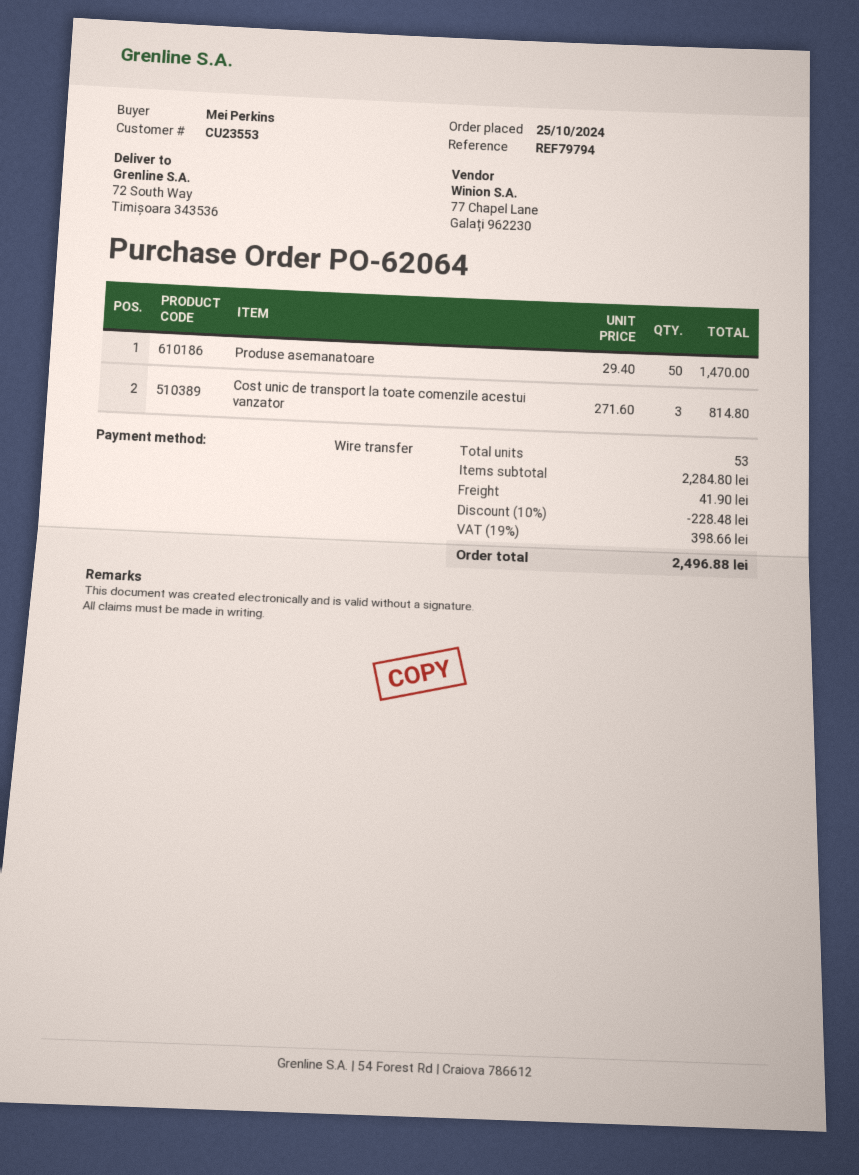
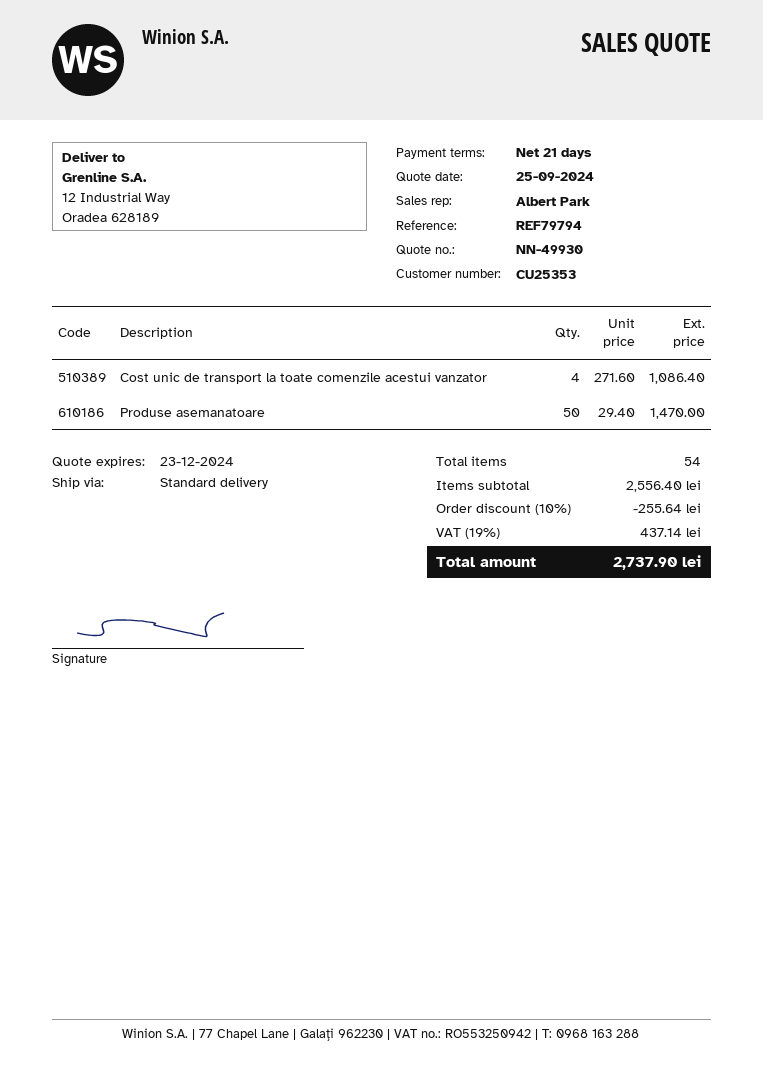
customer number: CU23553 -> CU25353
ship to: 72 South Way, Timișoara 343536 -> 12 Industrial Way, Oradea 628189
Cost unic de transport la toate comenzile acestui vanzator: 3 x 271.60 = 814.80 -> 4 x 271.60 = 1086.40
total quantity: 53 -> 54
subtotal: 2284.80 -> 2556.40
discount: 10% = 228.48 -> 10% = 255.64
shipping: 41.90 -> none
tax: 19% = 398.66 -> 19% = 437.14
total: 2496.88 -> 2737.90

